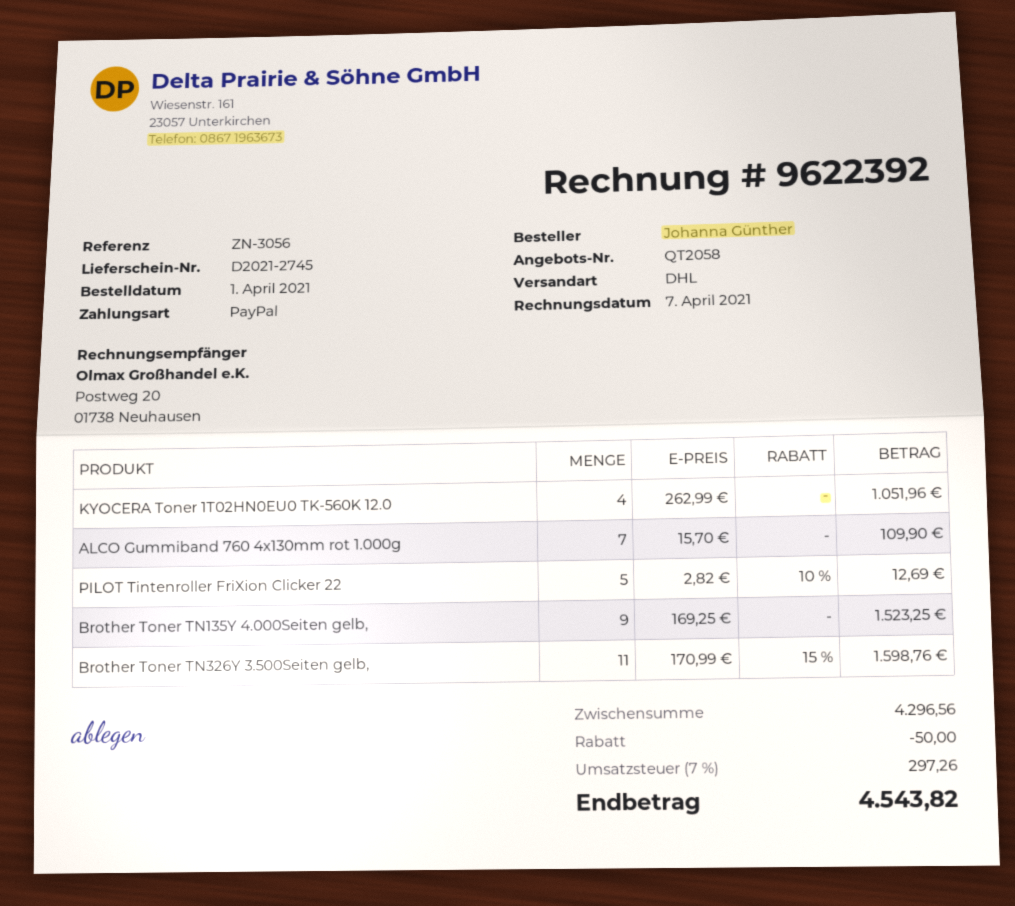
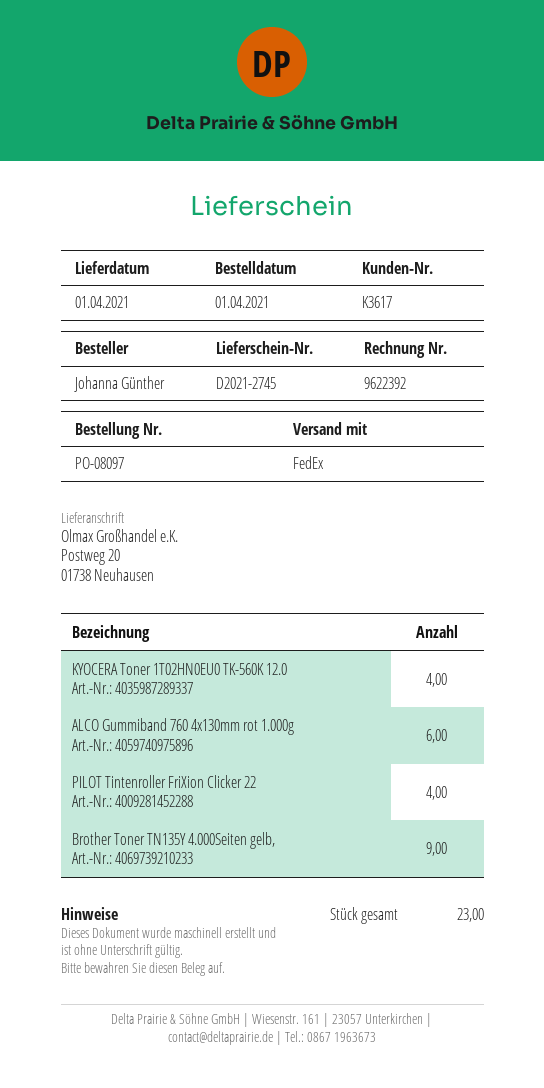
shipping method: DHL -> FedEx
ALCO Gummiband 760 4x130mm rot 1.000g: 7 -> 6
PILOT Tintenroller FriXion Clicker 22: 5 -> 4
Brother Toner TN326Y 3.500Seiten gelb,: 11 -> none

